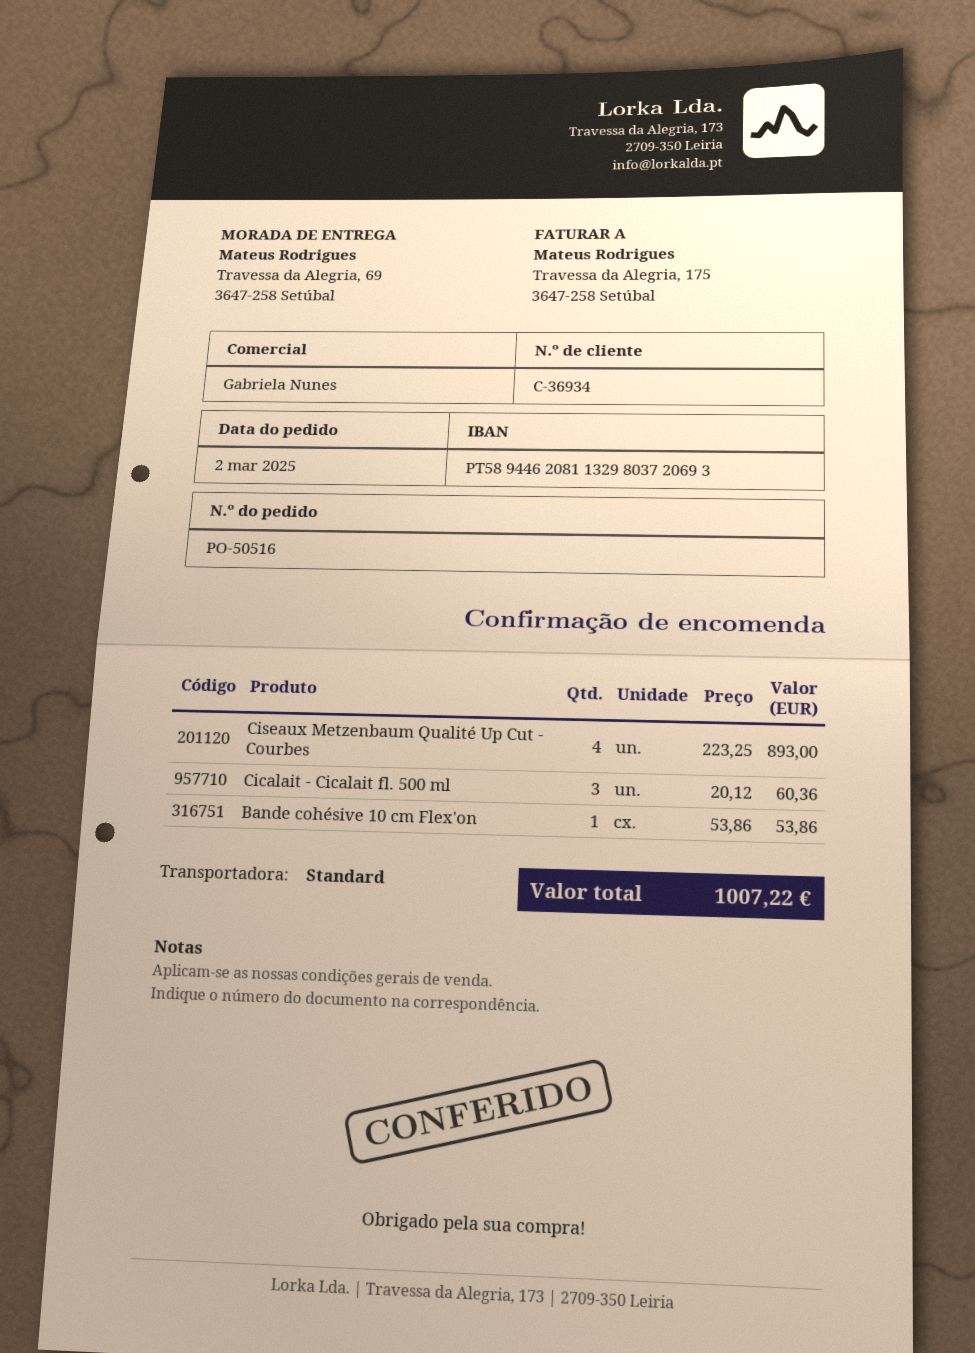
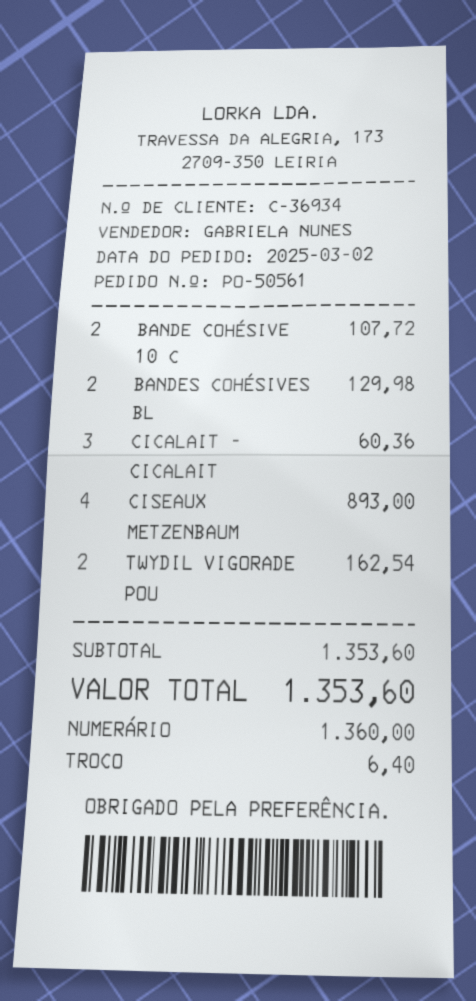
order number: PO-50516 -> PO-50561
Bande cohésive 10 cm Flex'on: 1 for 53.86 -> 2 for 107.72
BANDES COHÉSIVES BL: none -> 2 for 129.98
TWYDIL VIGORADE POU: none -> 2 for 162.54
total: 1007.22 -> 1353.60

